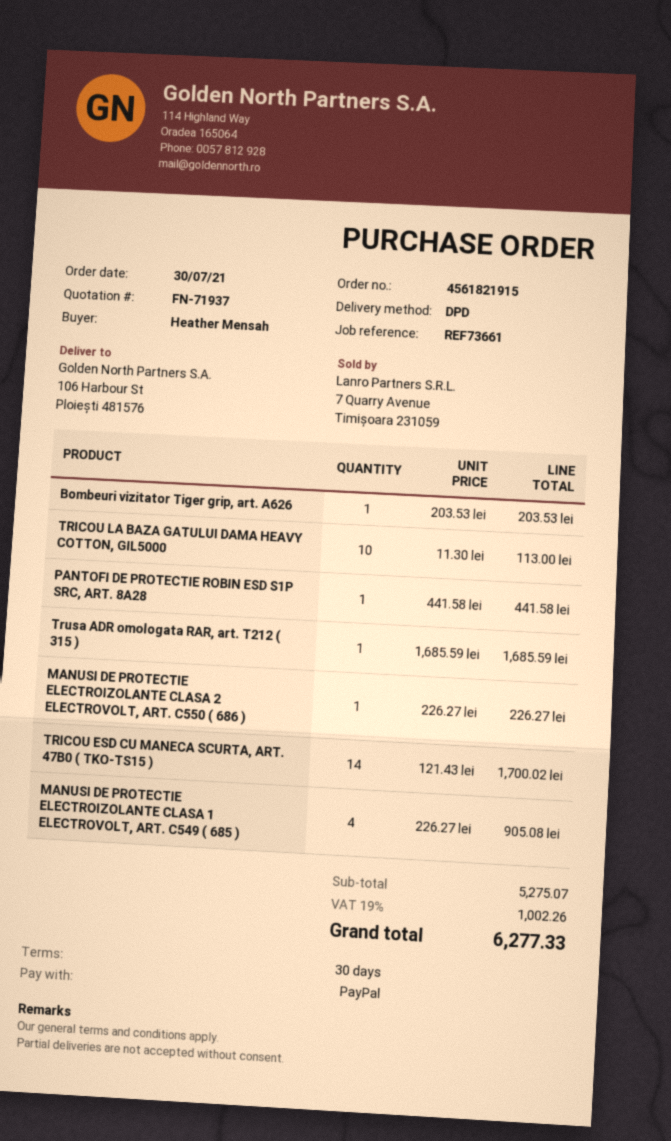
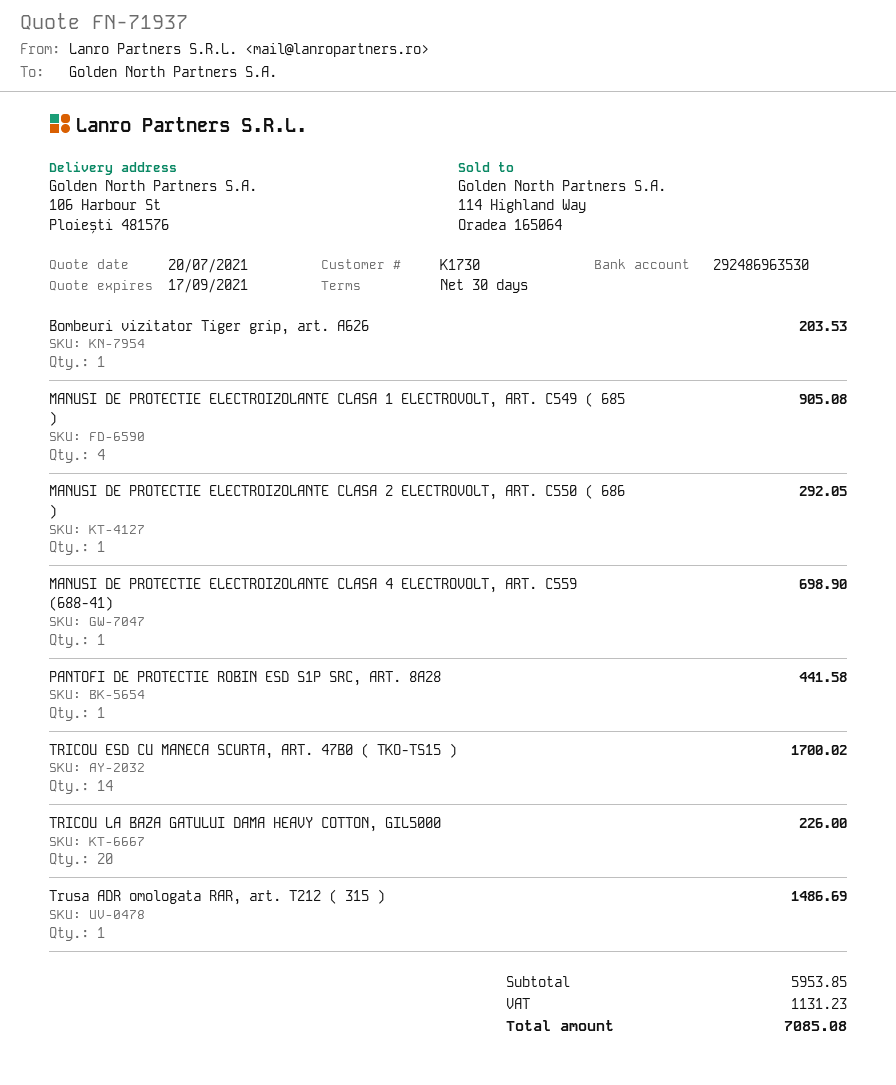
TRICOU LA BAZA GATULUI DAMA HEAVY COTTON, GIL5000: 10 for 113.00 -> 20 for 226.00
Trusa ADR omologata RAR, art. T212 ( 315 ): 1 for 1685.59 -> 1 for 1486.69
MANUSI DE PROTECTIE ELECTROIZOLANTE CLASA 2 ELECTROVOLT, ART. C550 ( 686 ): 1 for 226.27 -> 1 for 292.05
MANUSI DE PROTECTIE ELECTROIZOLANTE CLASA 4 ELECTROVOLT, ART. C559 (688-41): none -> 1 for 698.90
subtotal: 5275.07 -> 5953.85
tax: 1002.26 -> 1131.23
total: 6277.33 -> 7085.08

